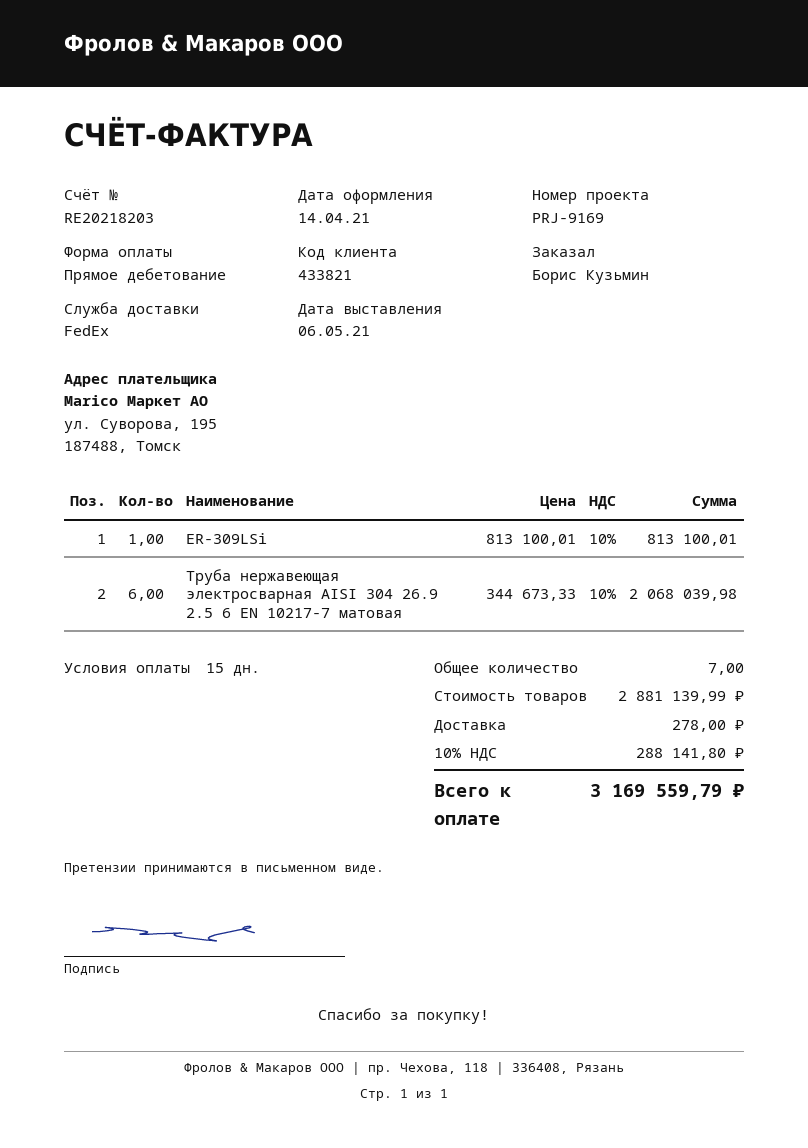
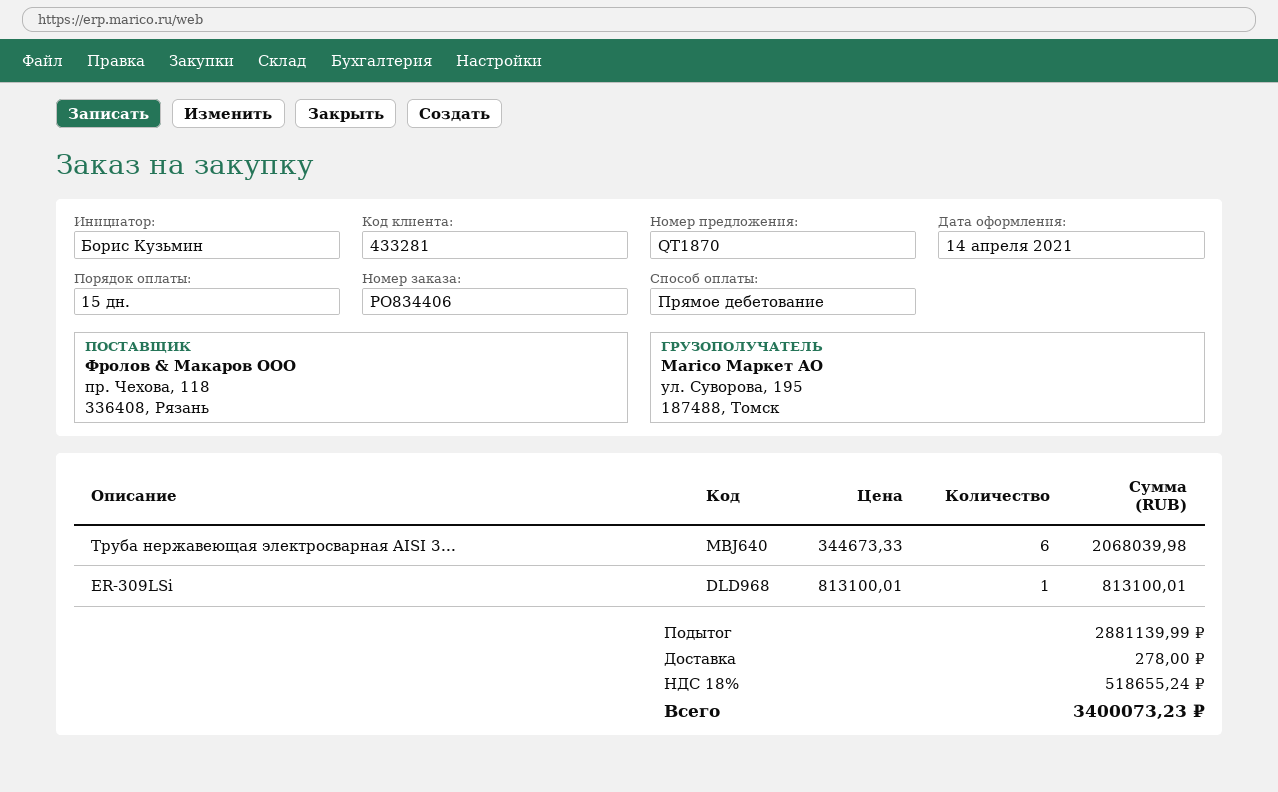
customer number: 433821 -> 433281
tax: 10% = 288141.80 -> 18% = 518655.24
total: 3169559.79 -> 3400073.23

